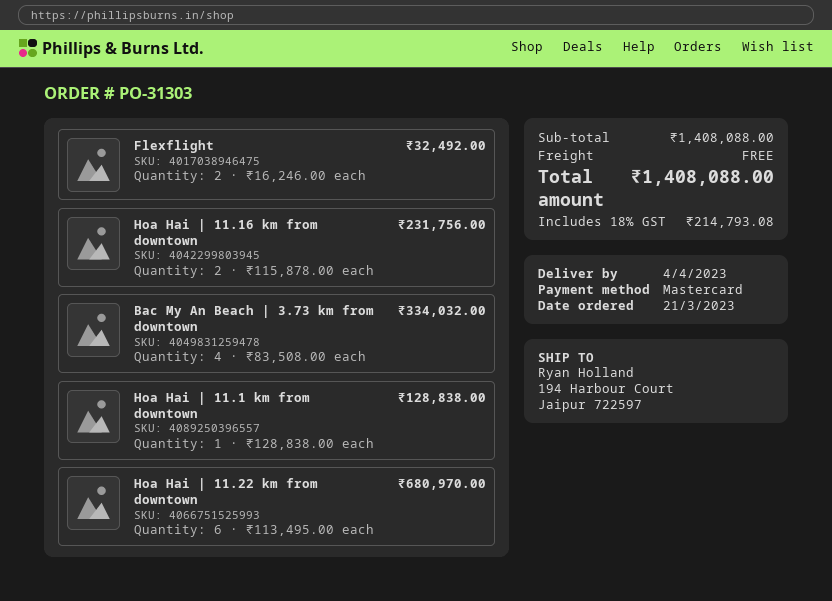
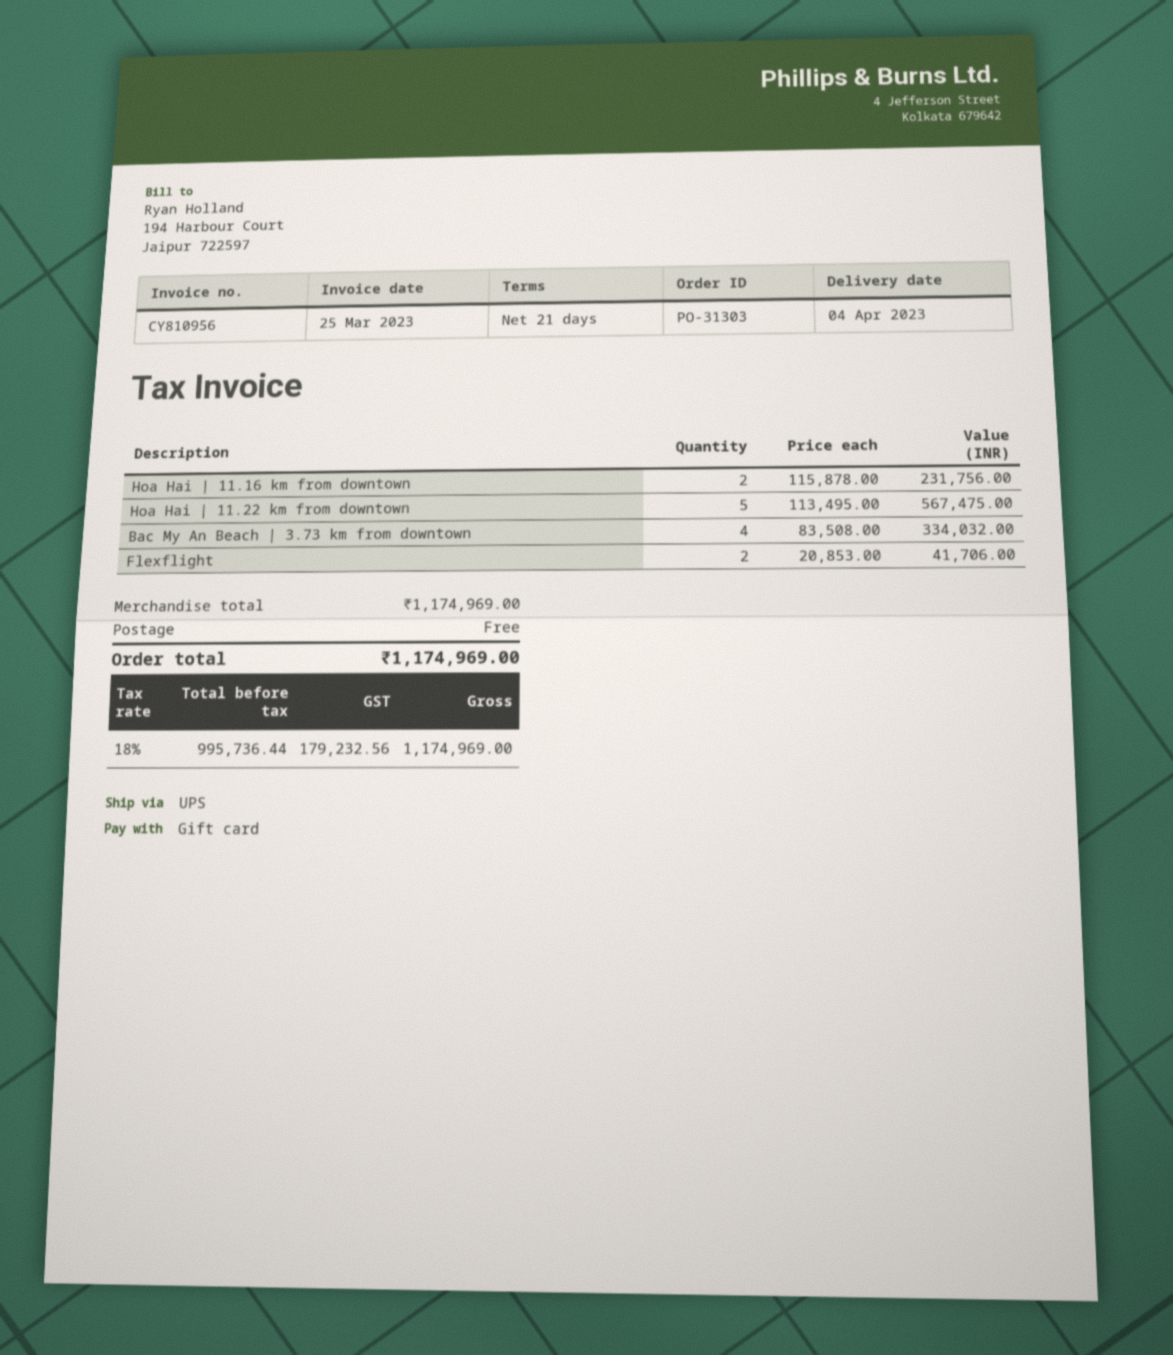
payment method: Mastercard -> gift card
Flexflight: 2 x 16246.00 = 32492.00 -> 2 x 20853.00 = 41706.00
Hoa Hai | 11.1 km from downtown: 1 x 128838.00 = 128838.00 -> none
Hoa Hai | 11.22 km from downtown: 6 x 113495.00 = 680970.00 -> 5 x 113495.00 = 567475.00
subtotal: 1408088.00 -> 1174969.00
tax: 18% = 214793.08 -> 18% = 179232.56
total: 1408088.00 -> 1174969.00

